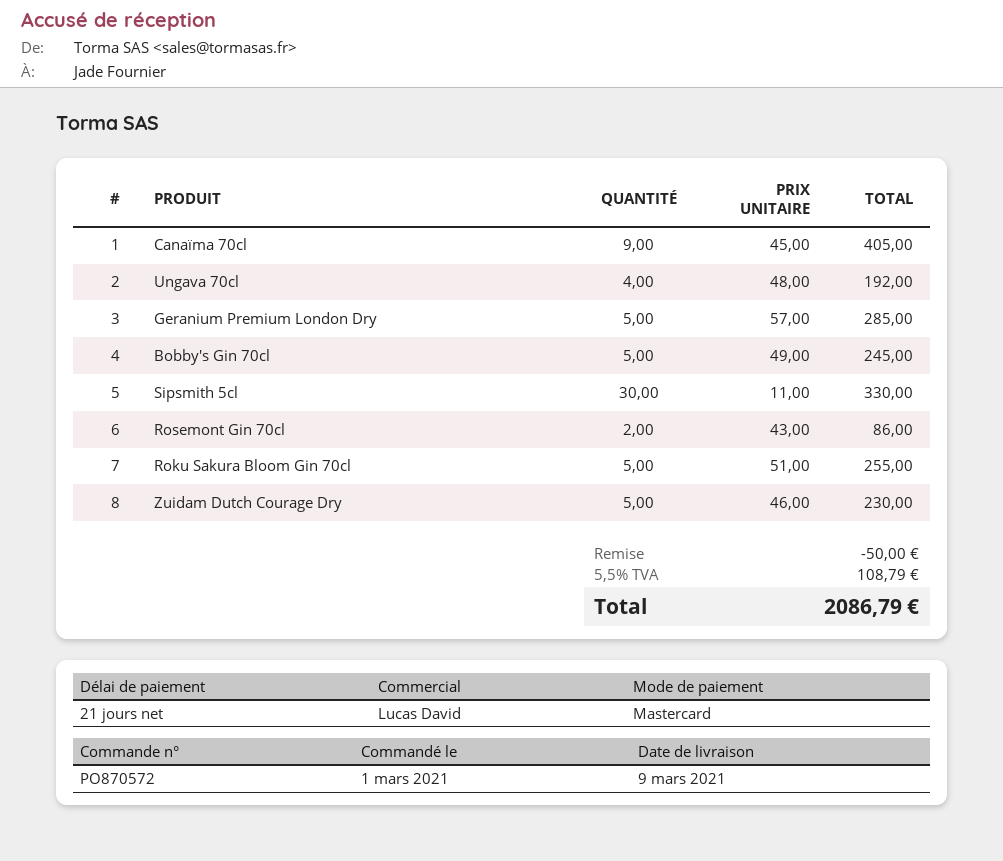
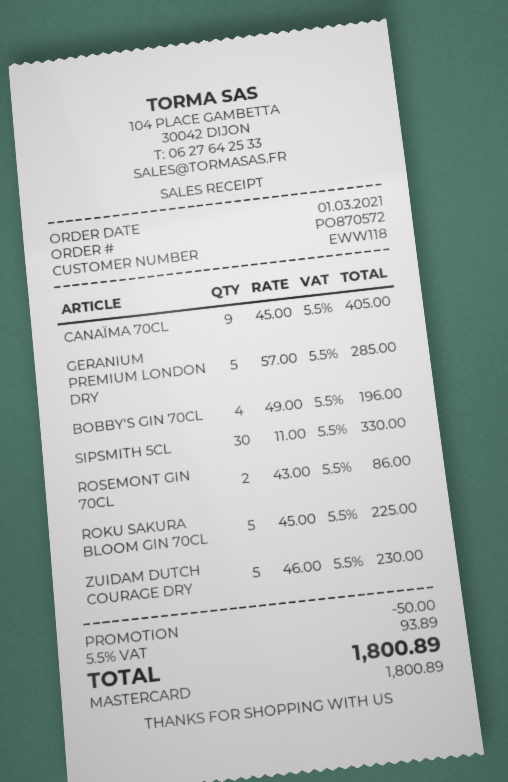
Ungava 70cl: 4 x 48.00 = 192.00 -> none
Bobby's Gin 70cl: 5 x 49.00 = 245.00 -> 4 x 49.00 = 196.00
Roku Sakura Bloom Gin 70cl: 5 x 51.00 = 255.00 -> 5 x 45.00 = 225.00
tax: 5.5% = 108.79 -> 5.5% = 93.89
total: 2086.79 -> 1800.89

